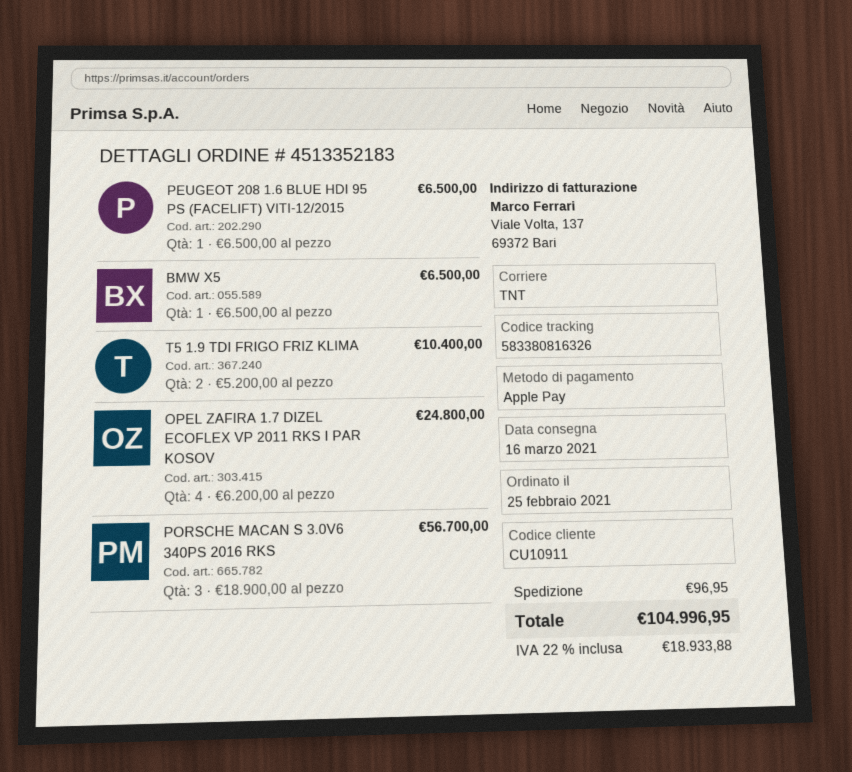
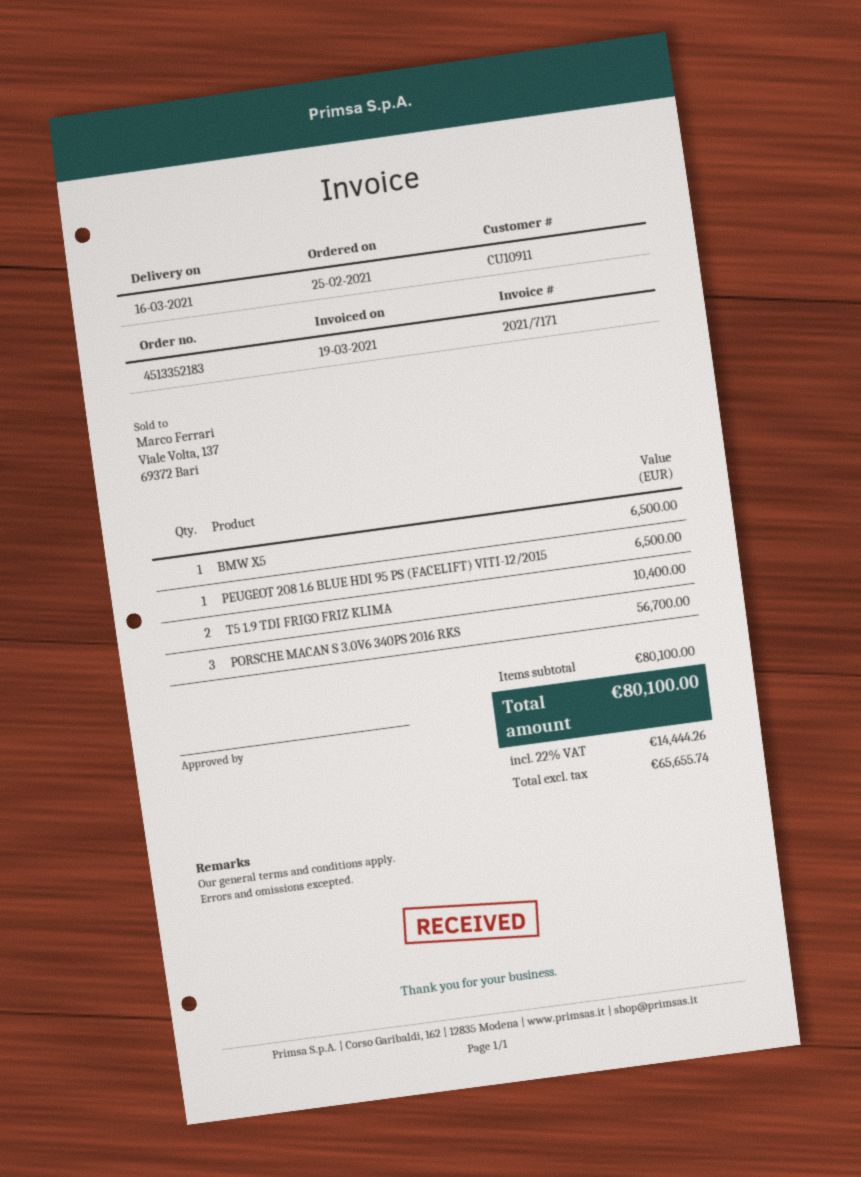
OPEL ZAFIRA 1.7 DIZEL ECOFLEX VP 2011 RKS I PAR KOSOV: 4 for 24800.00 -> none
shipping: 96.95 -> none
tax: 22% = 18933.88 -> 22% = 14444.26
total: 104996.95 -> 80100.00

